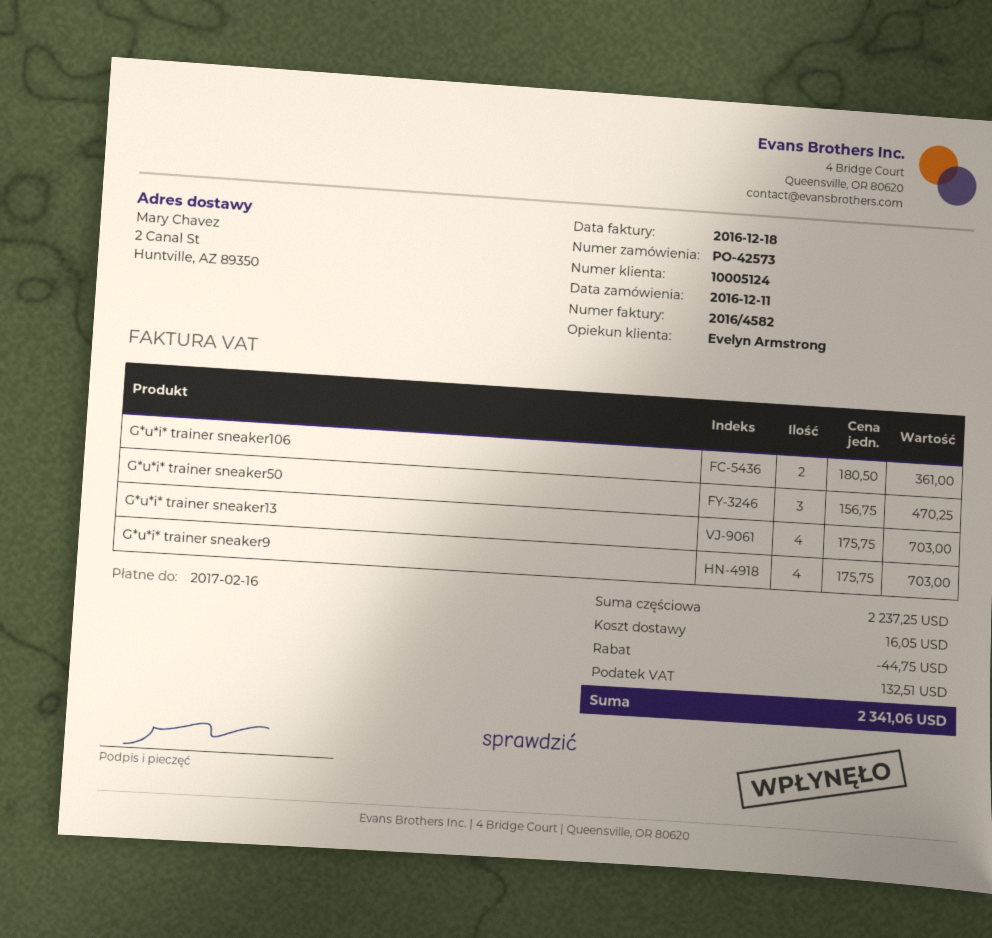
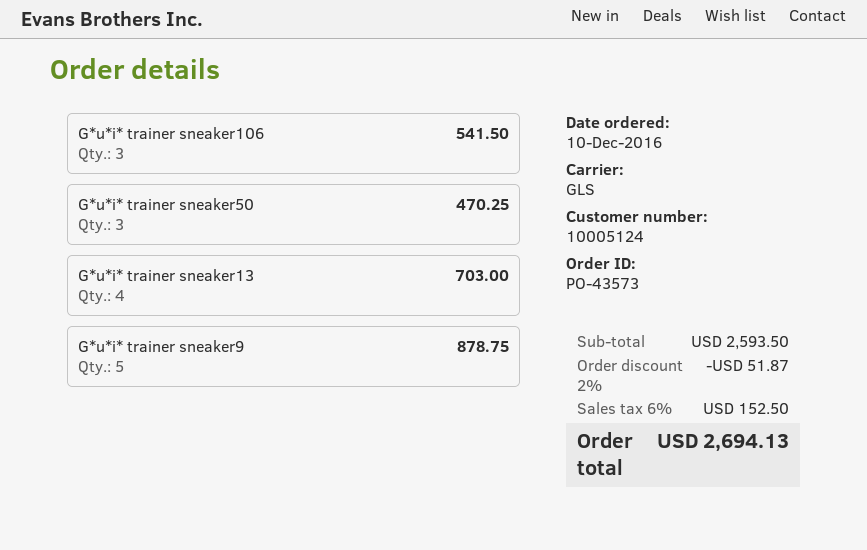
order number: PO-42573 -> PO-43573
order date: 2016-12-11 -> 2016-12-10
G*u*i* trainer sneaker106: 2 for 361.00 -> 3 for 541.50
G*u*i* trainer sneaker9: 4 for 703.00 -> 5 for 878.75
subtotal: 2237.25 -> 2593.50
discount: 44.75 -> 51.87
shipping: 16.05 -> none
tax: 132.51 -> 152.50
total: 2341.06 -> 2694.13

